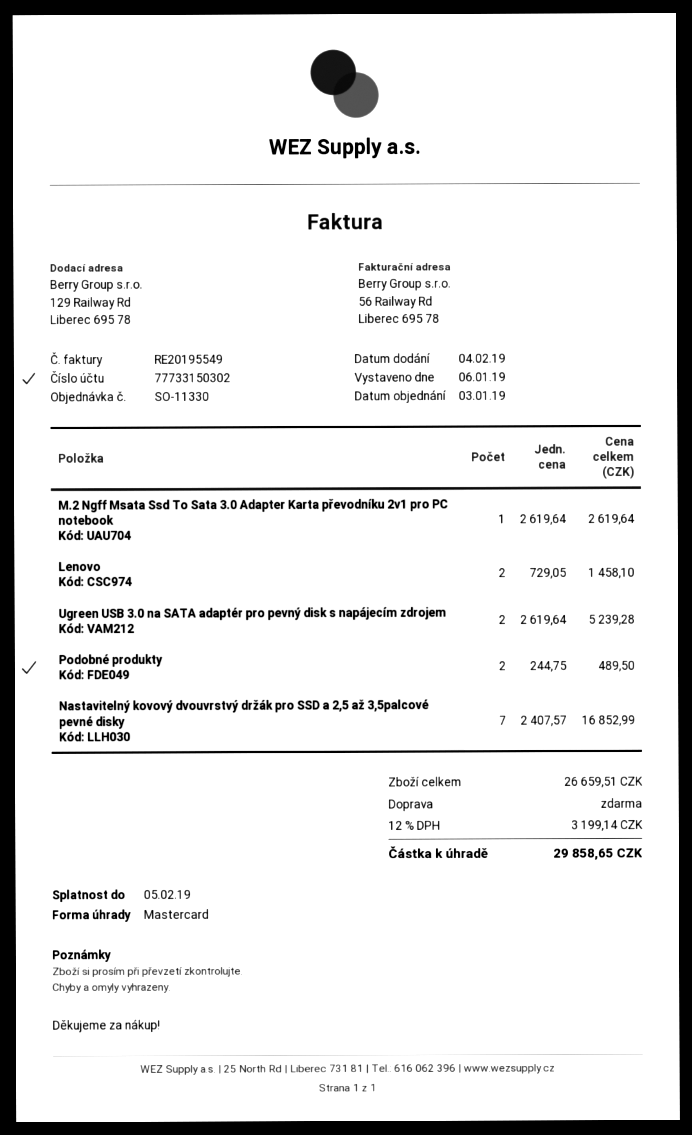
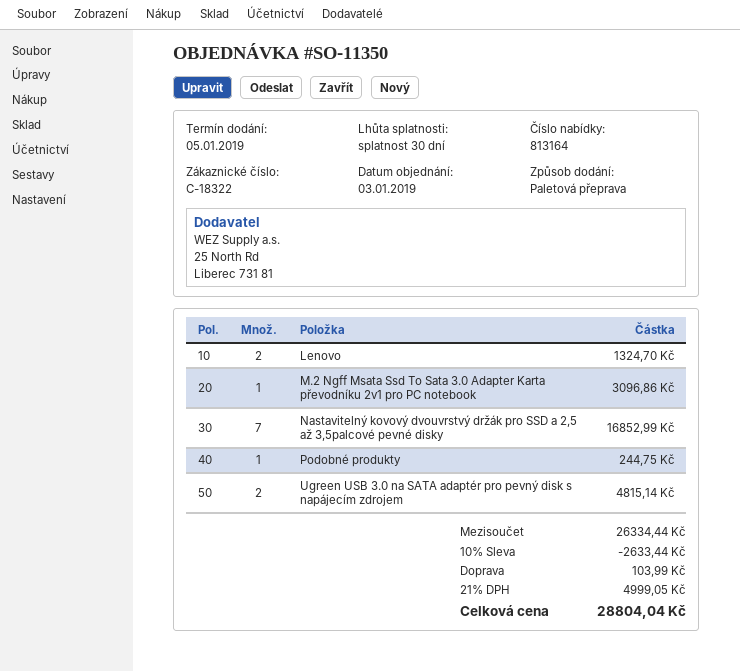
order number: SO-11330 -> SO-11350
delivery date: 2019-02-04 -> 2019-01-05
M.2 Ngff Msata Ssd To Sata 3.0 Adapter Karta převodníku 2v1 pro PC notebook: 1 for 2619.64 -> 1 for 3096.86
Lenovo: 2 for 1458.10 -> 2 for 1324.70
Ugreen USB 3.0 na SATA adaptér pro pevný disk s napájecím zdrojem: 2 for 5239.28 -> 2 for 4815.14
Podobné produkty: 2 for 489.50 -> 1 for 244.75
subtotal: 26659.51 -> 26334.44
discount: none -> 10% = 2633.44
shipping: 0.00 -> 103.99
tax: 12% = 3199.14 -> 21% = 4999.05
total: 29858.65 -> 28804.04

